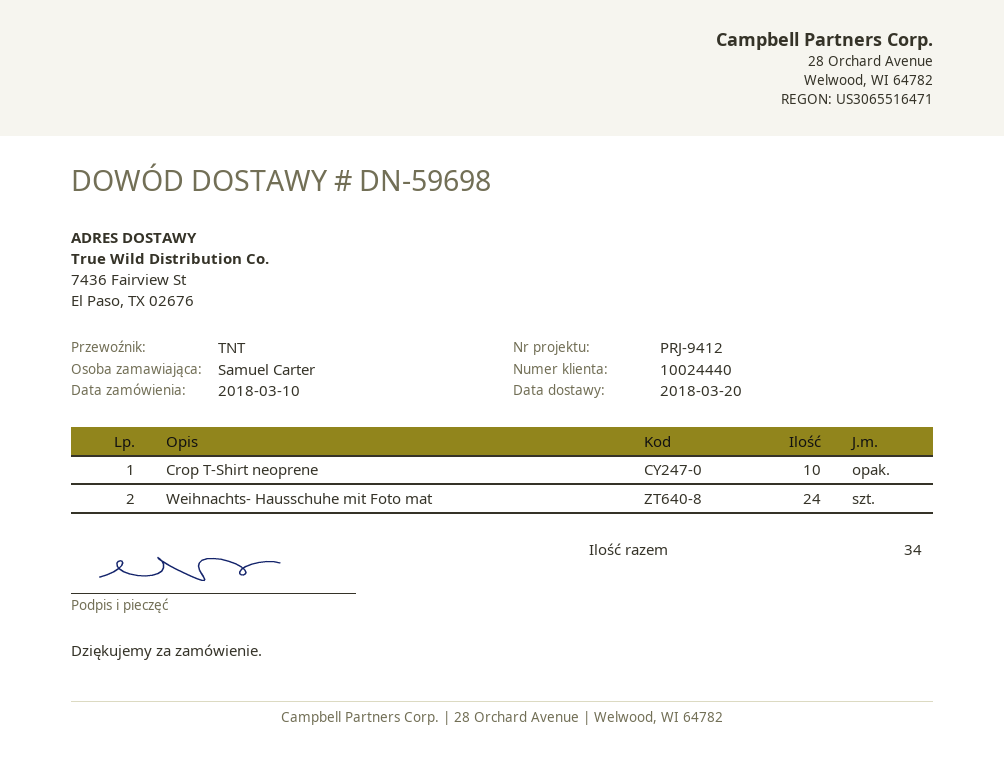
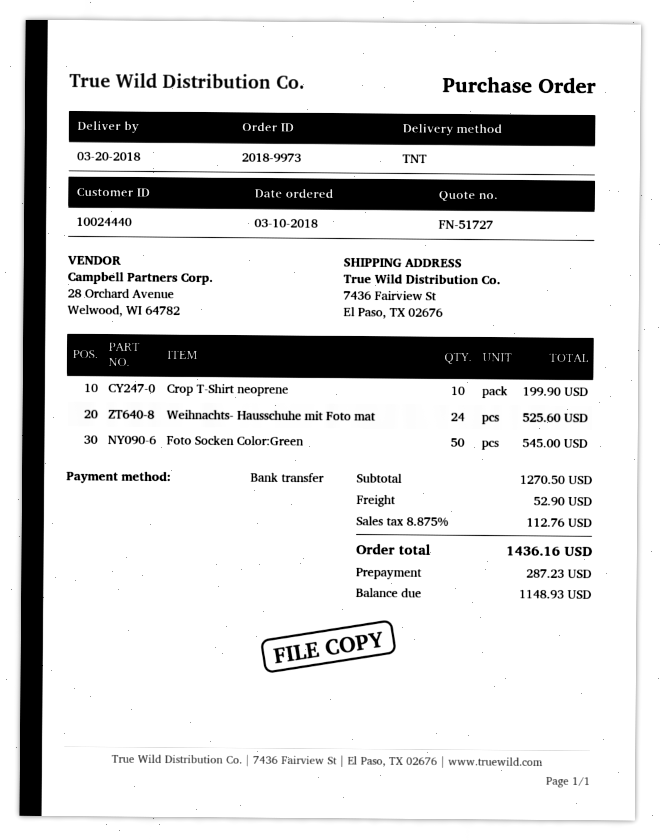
Foto Socken Color:Green: none -> 50

